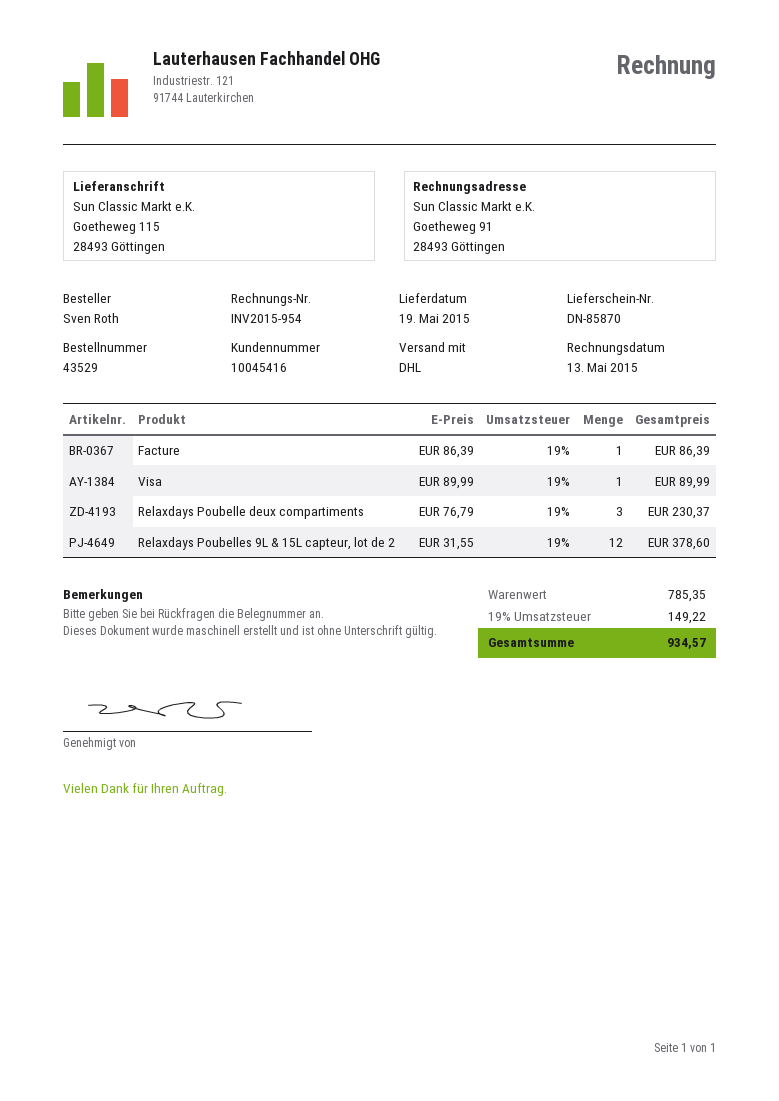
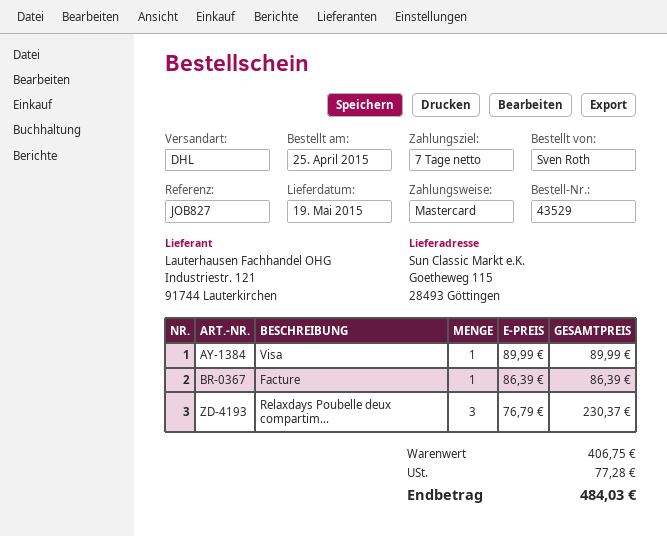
Relaxdays Poubelles 9L & 15L capteur, lot de 2: 12 x 31.55 = 378.60 -> none
subtotal: 785.35 -> 406.75
tax: 149.22 -> 77.28
total: 934.57 -> 484.03

